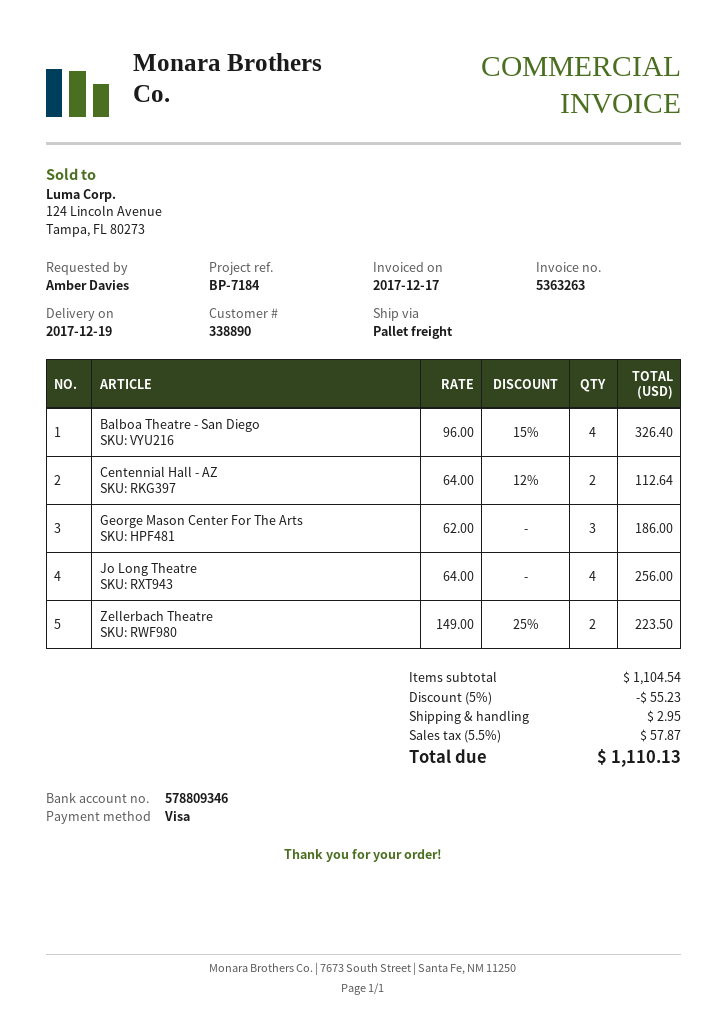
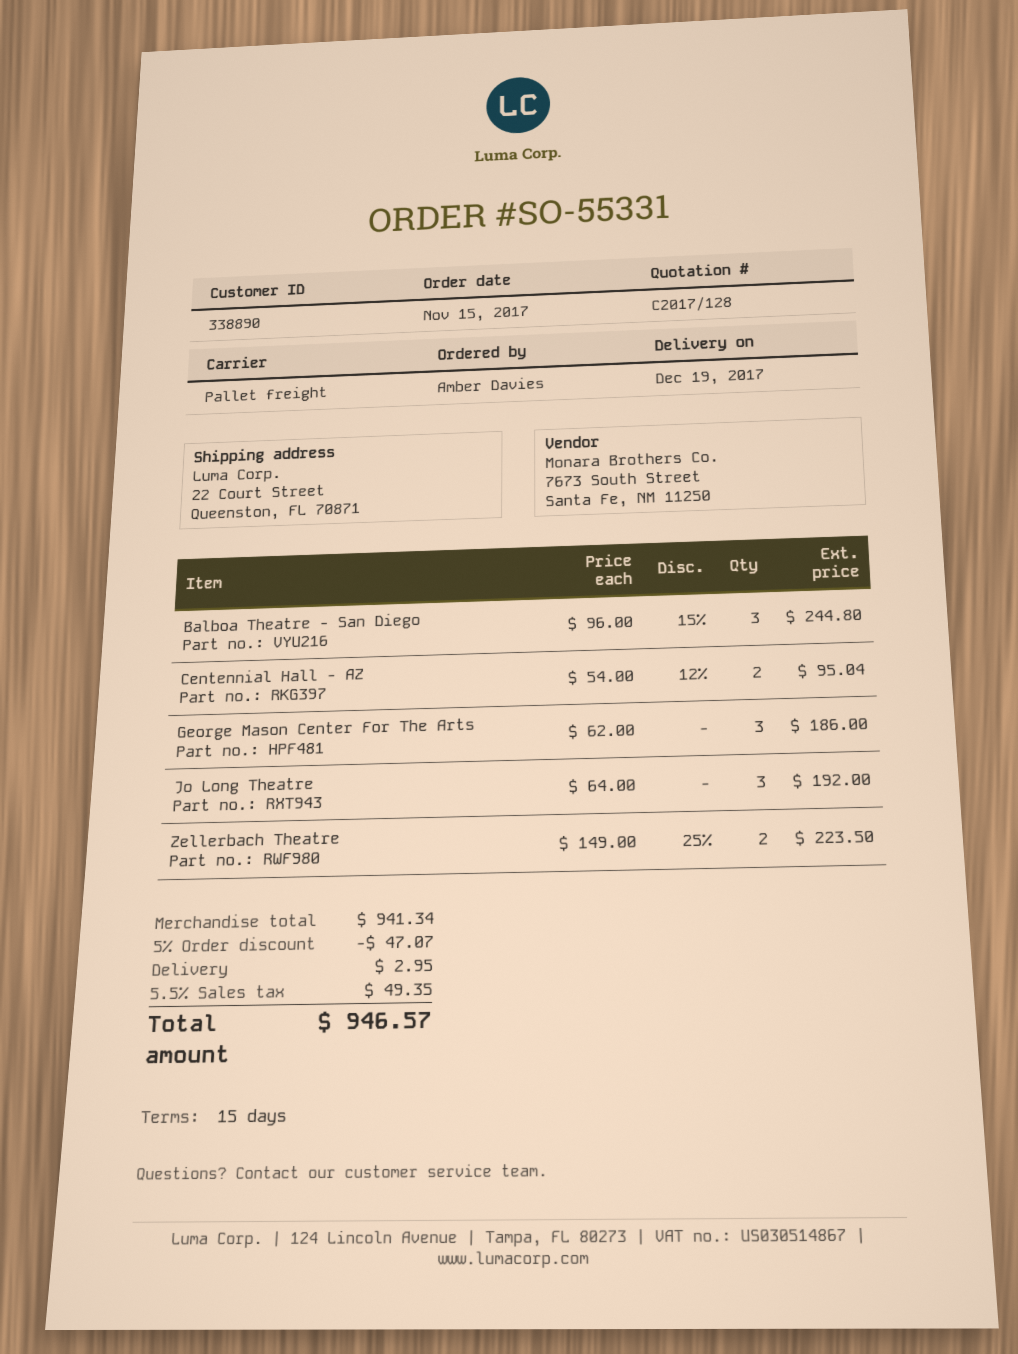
Balboa Theatre - San Diego: 4 x 96.00 - 15% = 326.40 -> 3 x 96.00 - 15% = 244.80
Centennial Hall - AZ: 2 x 64.00 - 12% = 112.64 -> 2 x 54.00 - 12% = 95.04
Jo Long Theatre: 4 x 64.00 = 256.00 -> 3 x 64.00 = 192.00
subtotal: 1104.54 -> 941.34
discount: 5% = 55.23 -> 5% = 47.07
tax: 5.5% = 57.87 -> 5.5% = 49.35
total: 1110.13 -> 946.57

